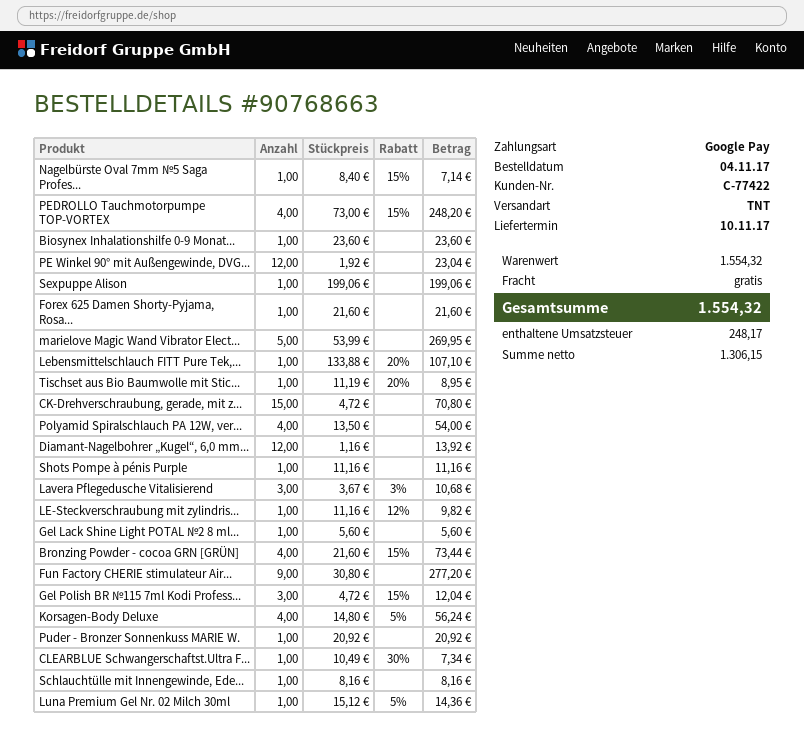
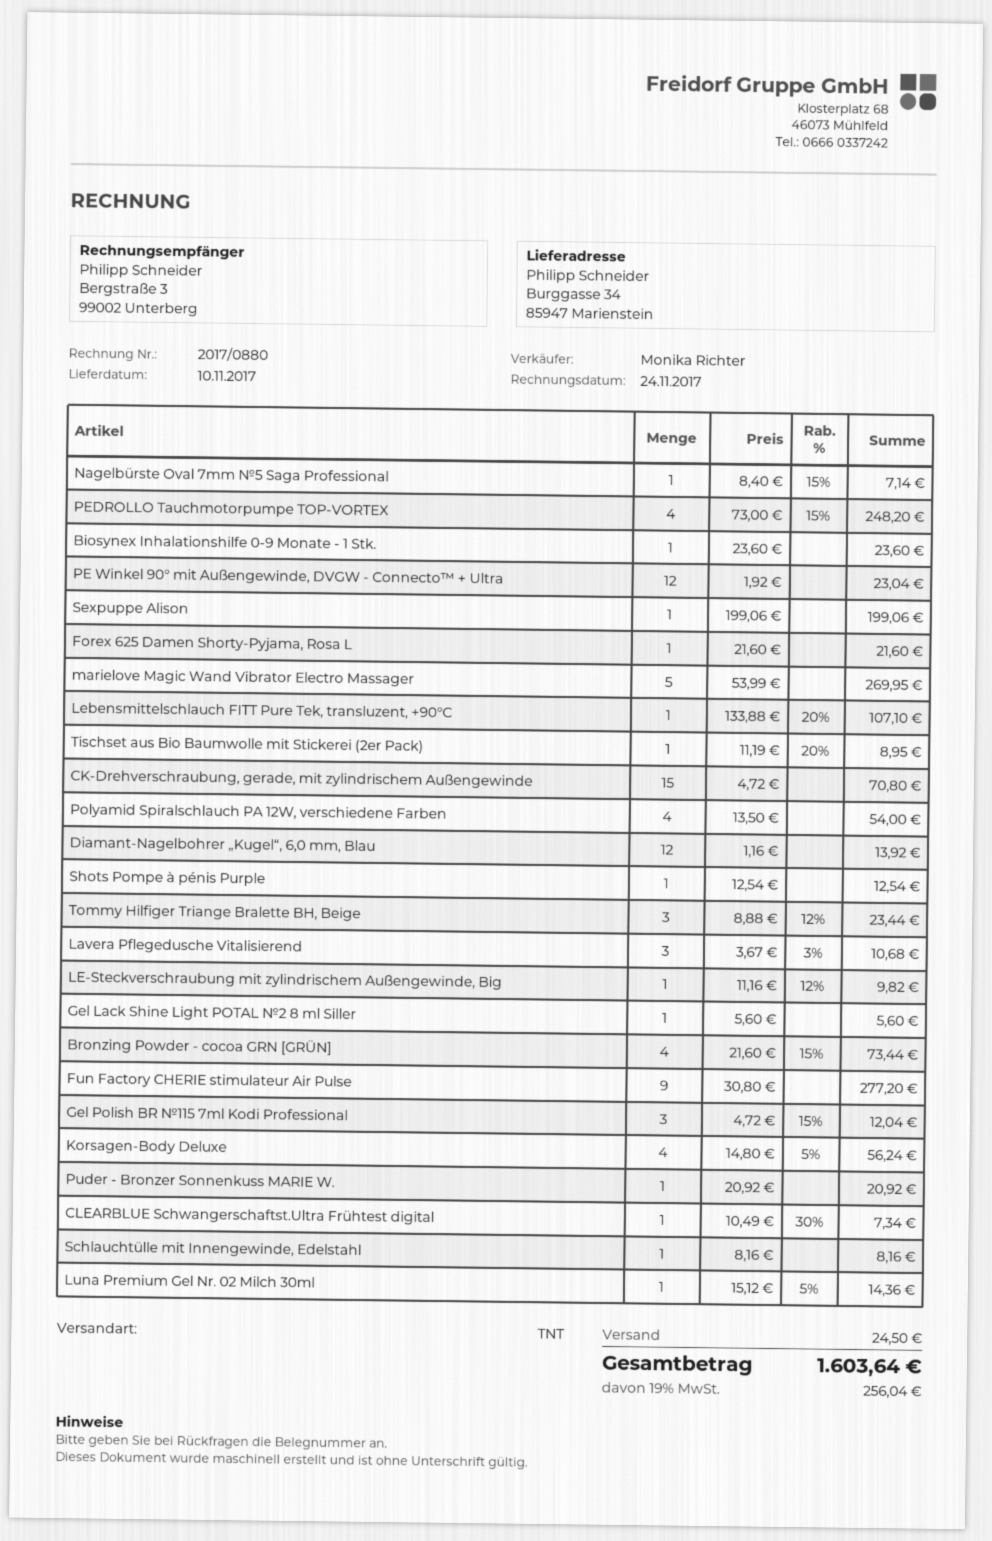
Shots Pompe à pénis Purple: 1 x 11.16 = 11.16 -> 1 x 12.54 = 12.54
Tommy Hilfiger Triange Bralette BH, Beige: none -> 3 x 8.88 - 12% = 23.44
shipping: 0.00 -> 24.50
tax: 248.17 -> 256.04
total: 1554.32 -> 1603.64

